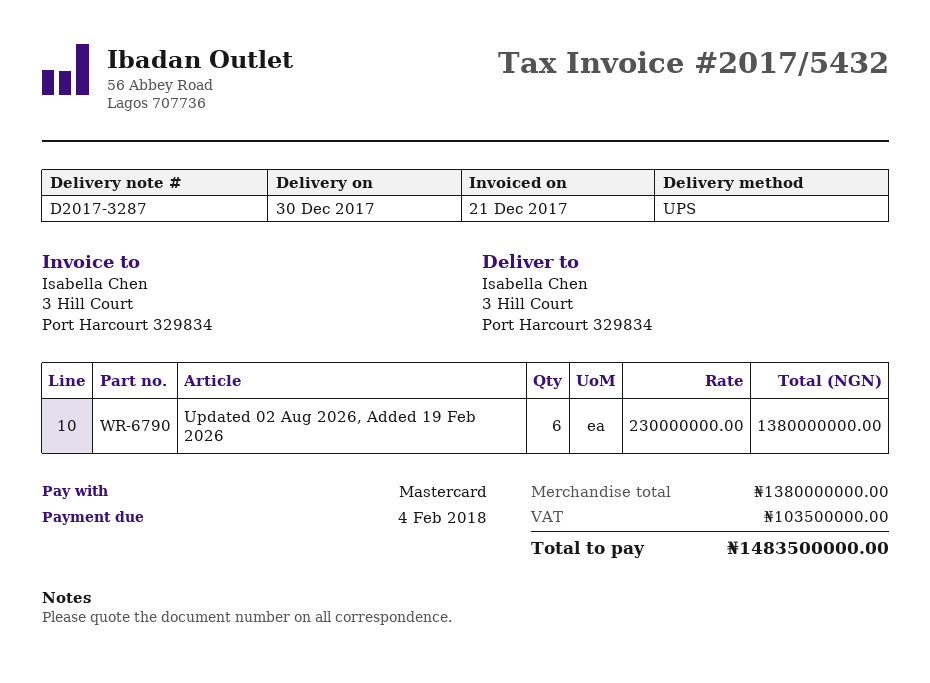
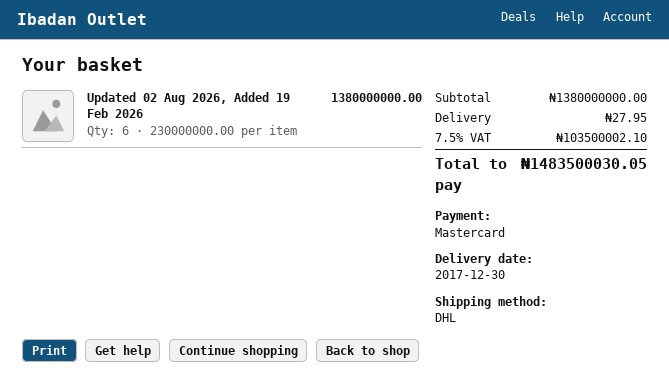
shipping method: UPS -> DHL
shipping: none -> 27.95
tax: 103500000.00 -> 103500002.10
total: 1483500000.00 -> 1483500030.05

